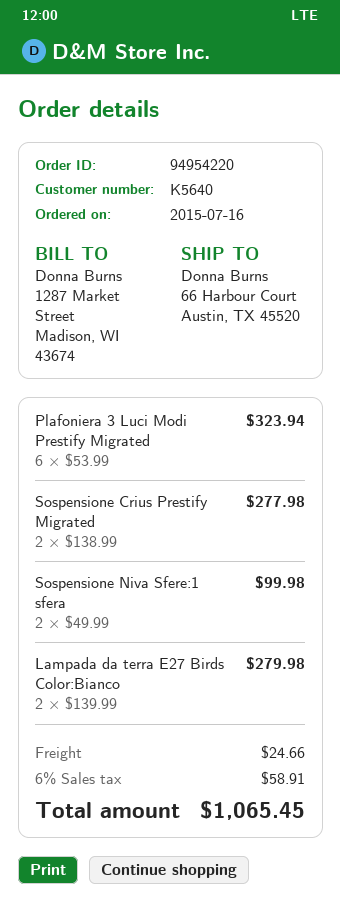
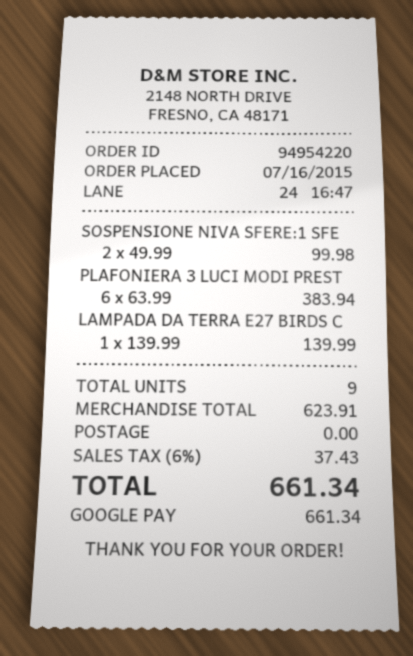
Plafoniera 3 Luci Modi Prestify Migrated: 6 x 53.99 = 323.94 -> 6 x 63.99 = 383.94
Sospensione Crius Prestify Migrated: 2 x 138.99 = 277.98 -> none
Lampada da terra E27 Birds Color:Bianco: 2 x 139.99 = 279.98 -> 1 x 139.99 = 139.99
shipping: 24.66 -> 0.00
tax: 6% = 58.91 -> 6% = 37.43
total: 1065.45 -> 661.34

